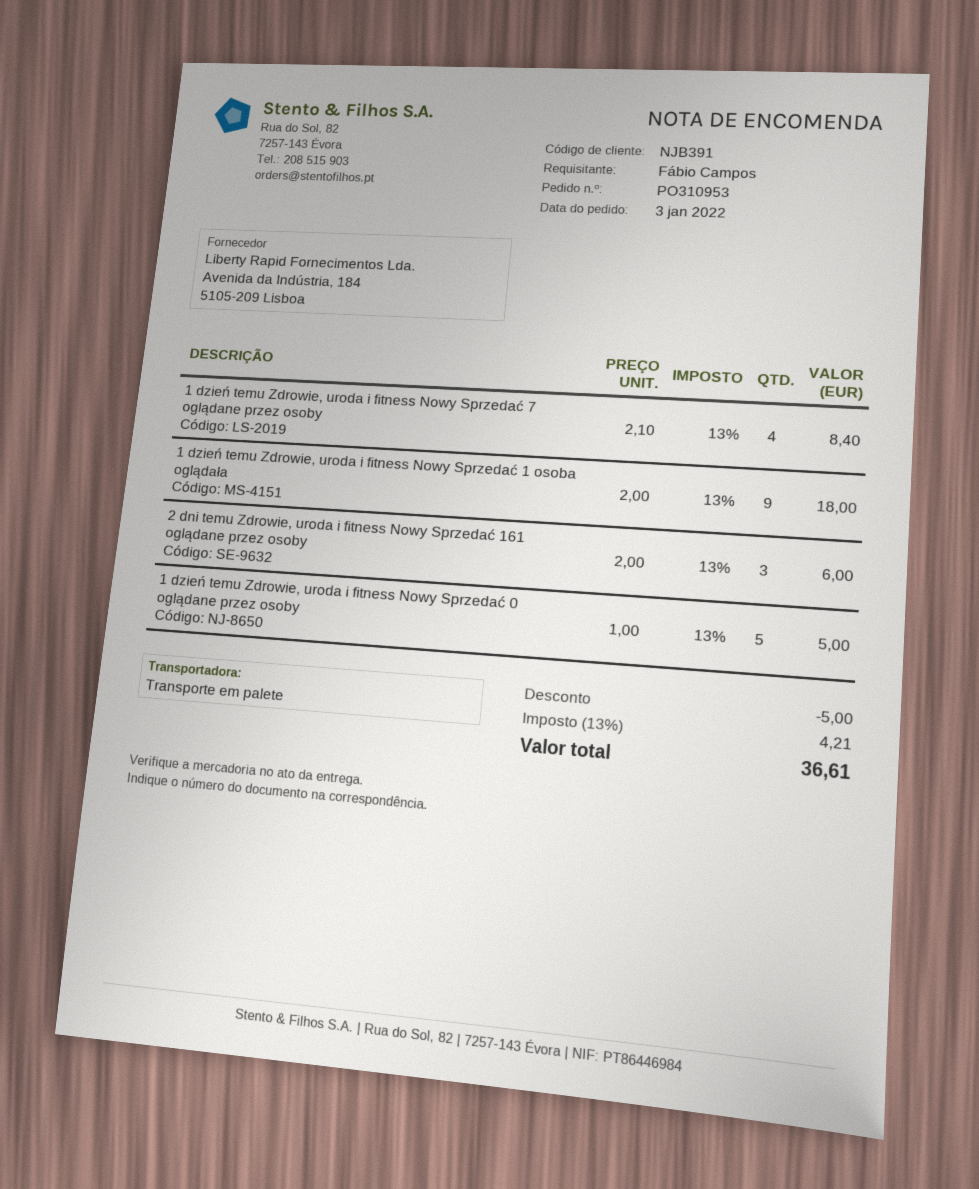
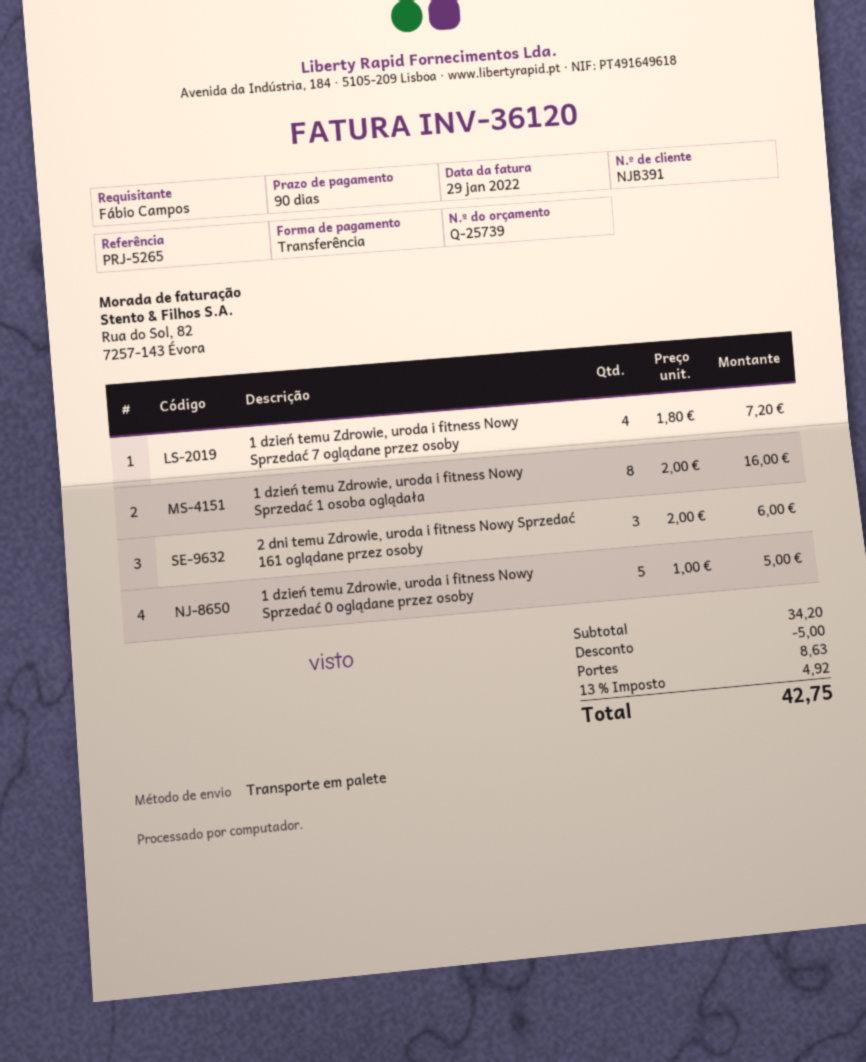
1 dzień temu Zdrowie, uroda i fitness Nowy Sprzedać 7 oglądane przez osoby: 4 x 2.10 = 8.40 -> 4 x 1.80 = 7.20
1 dzień temu Zdrowie, uroda i fitness Nowy Sprzedać 1 osoba oglądała: 9 x 2.00 = 18.00 -> 8 x 2.00 = 16.00
shipping: none -> 8.63
tax: 13% = 4.21 -> 13% = 4.92
total: 36.61 -> 42.75

